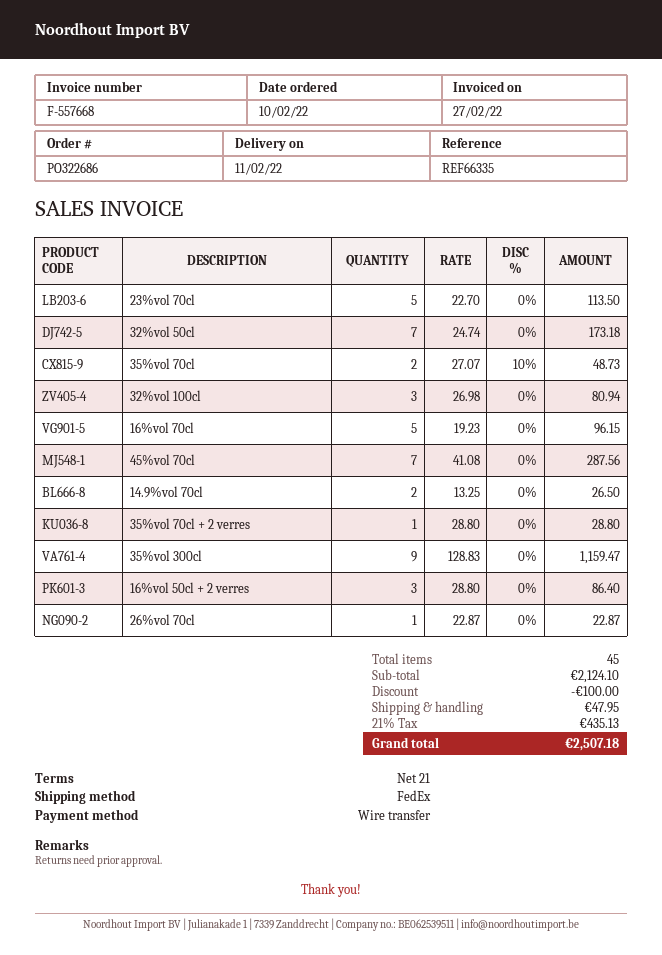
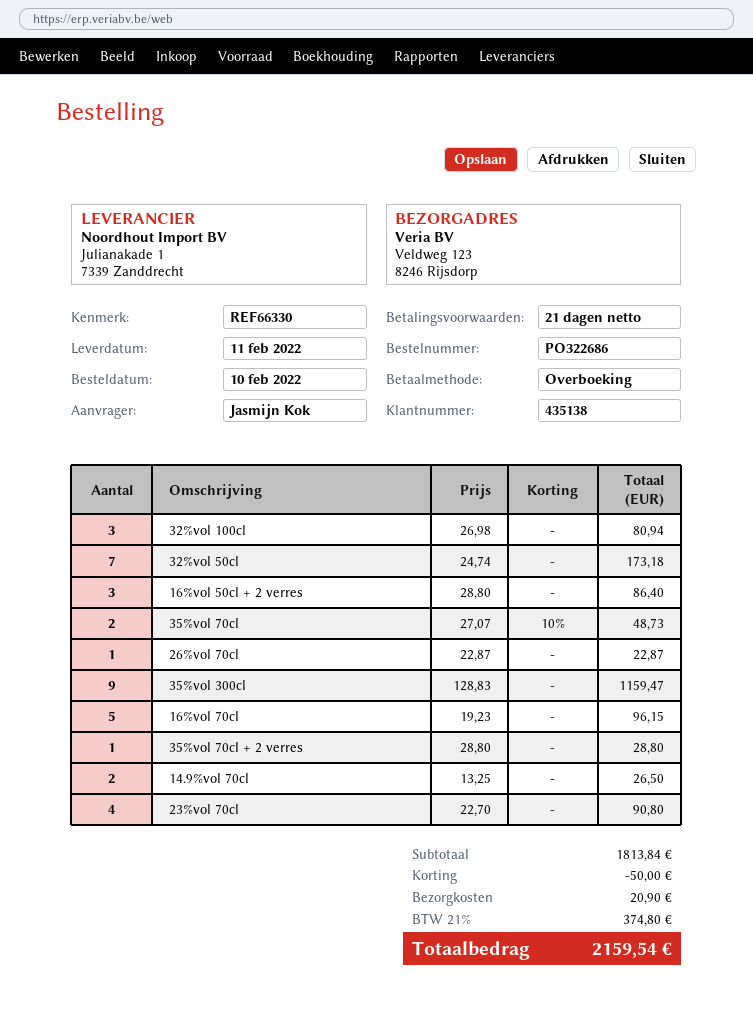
reference: REF66335 -> REF66330
23%vol 70cl: 5 x 22.70 = 113.50 -> 4 x 22.70 = 90.80
45%vol 70cl: 7 x 41.08 = 287.56 -> none
subtotal: 2124.10 -> 1813.84
discount: 100.00 -> 50.00
shipping: 47.95 -> 20.90
tax: 21% = 435.13 -> 21% = 374.80
total: 2507.18 -> 2159.54

